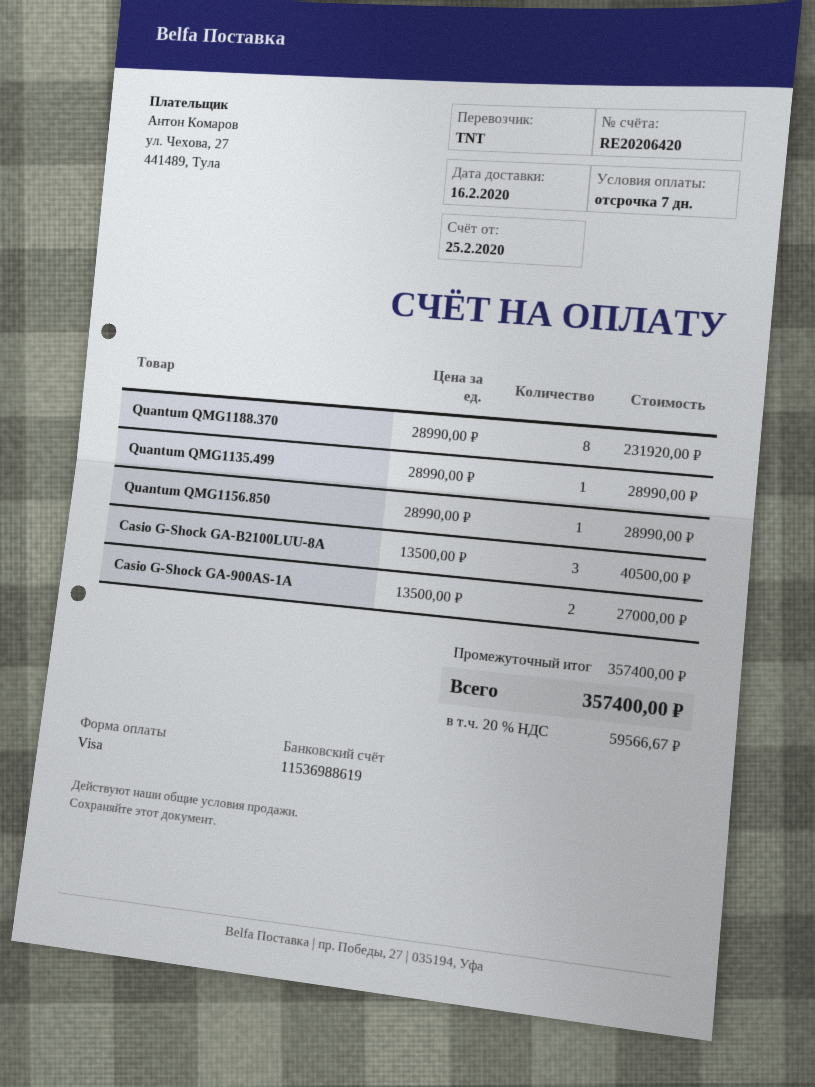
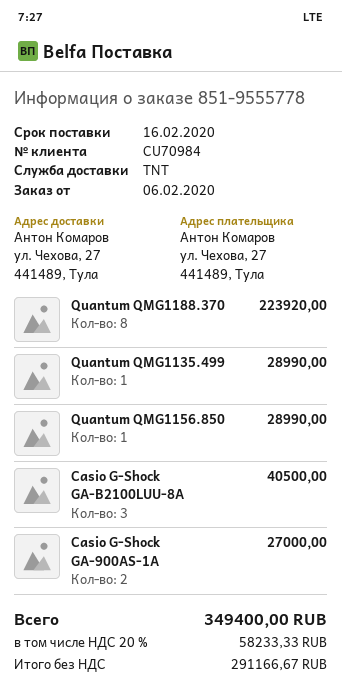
Quantum QMG1188.370: 8 for 231920.00 -> 8 for 223920.00
tax: 20% = 59566.67 -> 20% = 58233.33
total: 357400.00 -> 349400.00

